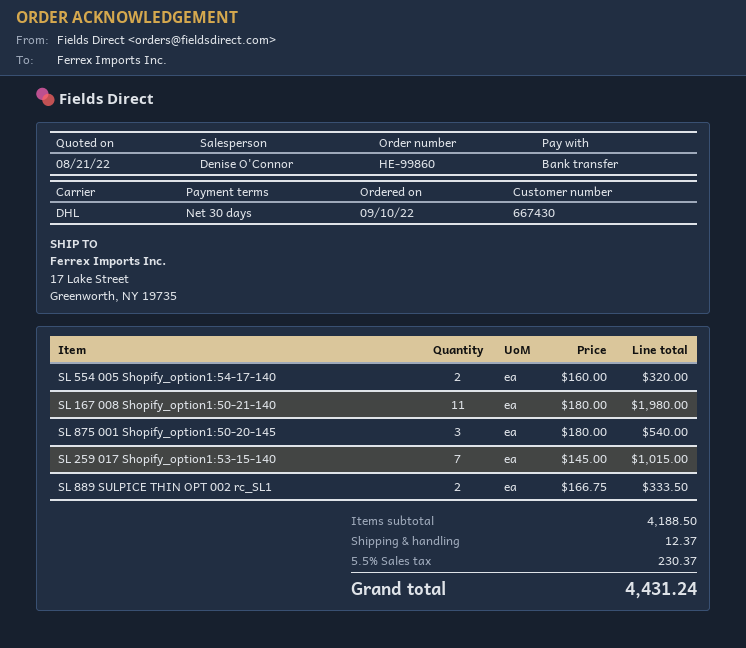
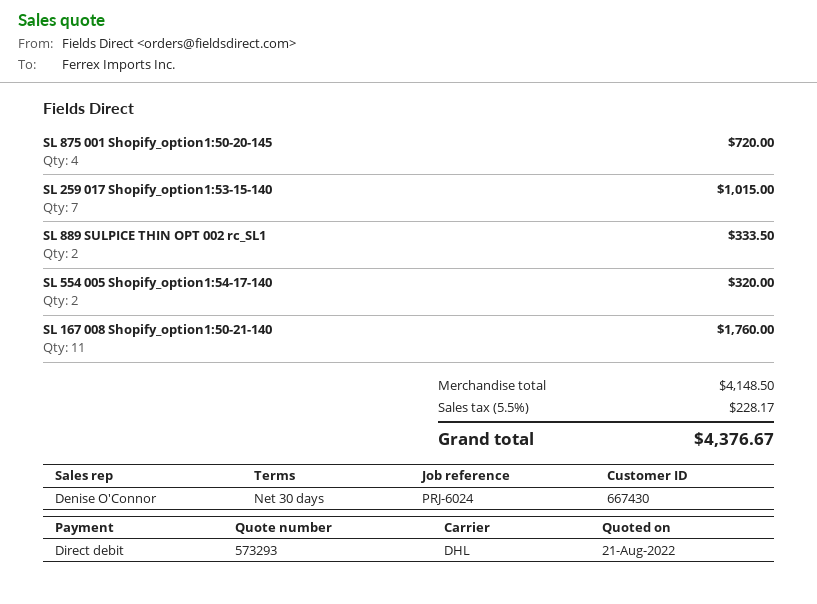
payment method: bank transfer -> direct debit
SL 167 008 Shopify_option1:50-21-140: 11 for 1980.00 -> 11 for 1760.00
SL 875 001 Shopify_option1:50-20-145: 3 for 540.00 -> 4 for 720.00
subtotal: 4188.50 -> 4148.50
shipping: 12.37 -> none
tax: 5.5% = 230.37 -> 5.5% = 228.17
total: 4431.24 -> 4376.67

